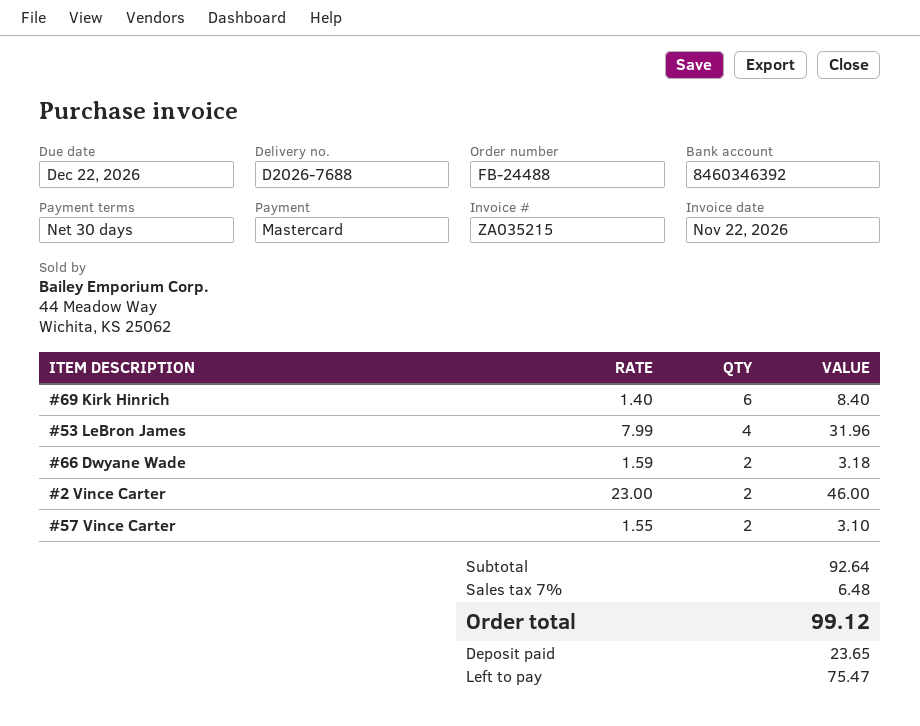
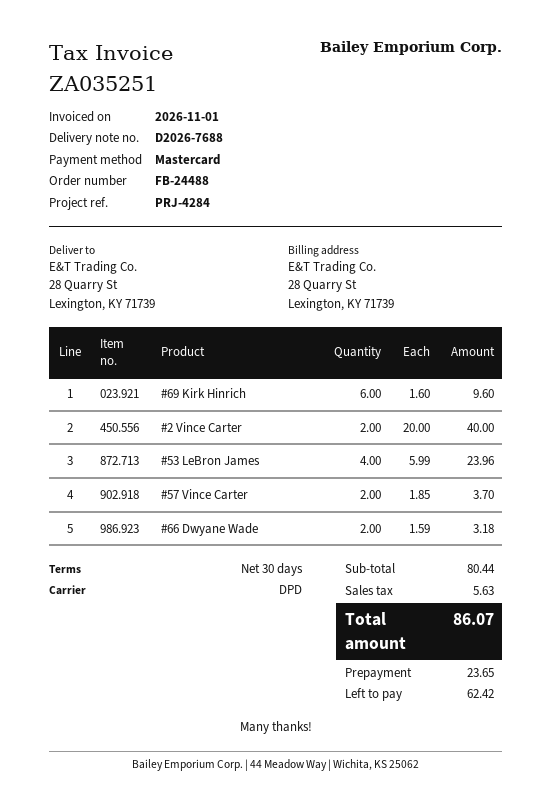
invoice number: ZA035215 -> ZA035251
invoice date: 2026-11-22 -> 2026-11-01
#69 Kirk Hinrich: 6 x 1.40 = 8.40 -> 6 x 1.60 = 9.60
#53 LeBron James: 4 x 7.99 = 31.96 -> 4 x 5.99 = 23.96
#2 Vince Carter: 2 x 23.00 = 46.00 -> 2 x 20.00 = 40.00
#57 Vince Carter: 2 x 1.55 = 3.10 -> 2 x 1.85 = 3.70
subtotal: 92.64 -> 80.44
tax: 6.48 -> 5.63
total: 99.12 -> 86.07
balance: 75.47 -> 62.42

